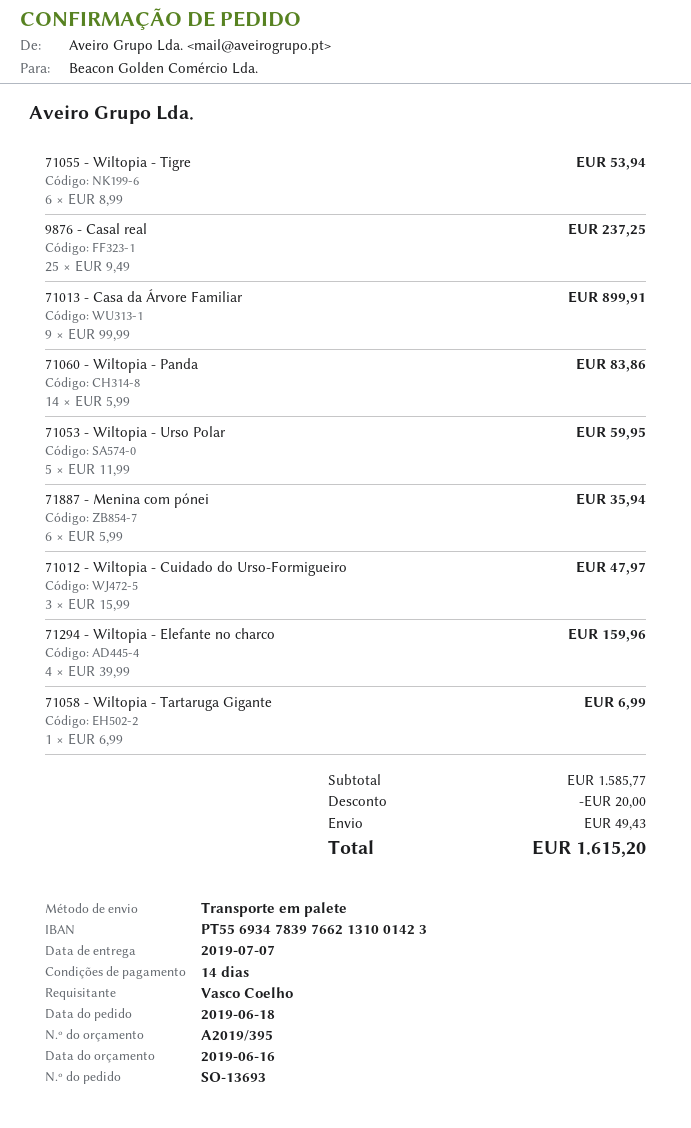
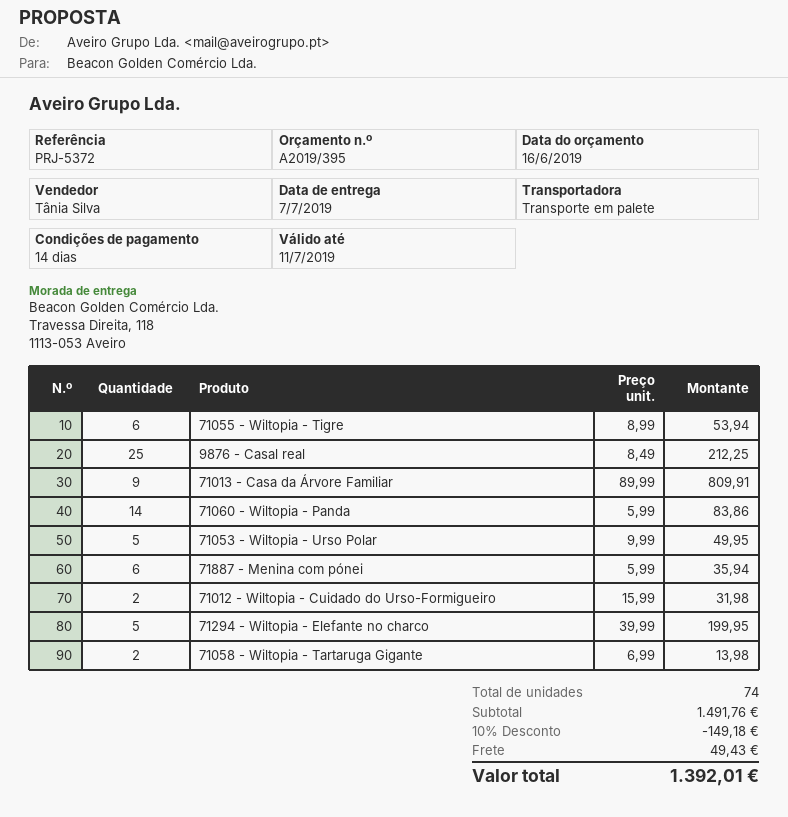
9876 - Casal real: 25 x 9.49 = 237.25 -> 25 x 8.49 = 212.25
71013 - Casa da Árvore Familiar: 9 x 99.99 = 899.91 -> 9 x 89.99 = 809.91
71053 - Wiltopia - Urso Polar: 5 x 11.99 = 59.95 -> 5 x 9.99 = 49.95
71012 - Wiltopia - Cuidado do Urso-Formigueiro: 3 x 15.99 = 47.97 -> 2 x 15.99 = 31.98
71294 - Wiltopia - Elefante no charco: 4 x 39.99 = 159.96 -> 5 x 39.99 = 199.95
71058 - Wiltopia - Tartaruga Gigante: 1 x 6.99 = 6.99 -> 2 x 6.99 = 13.98
subtotal: 1585.77 -> 1491.76
discount: 20.00 -> 149.18
total: 1615.20 -> 1392.01

